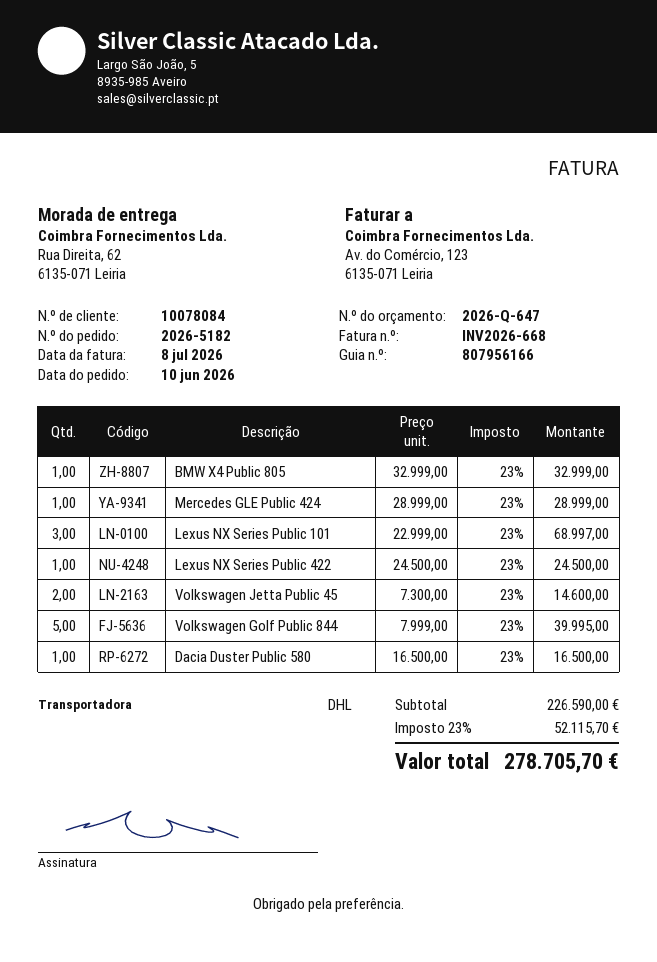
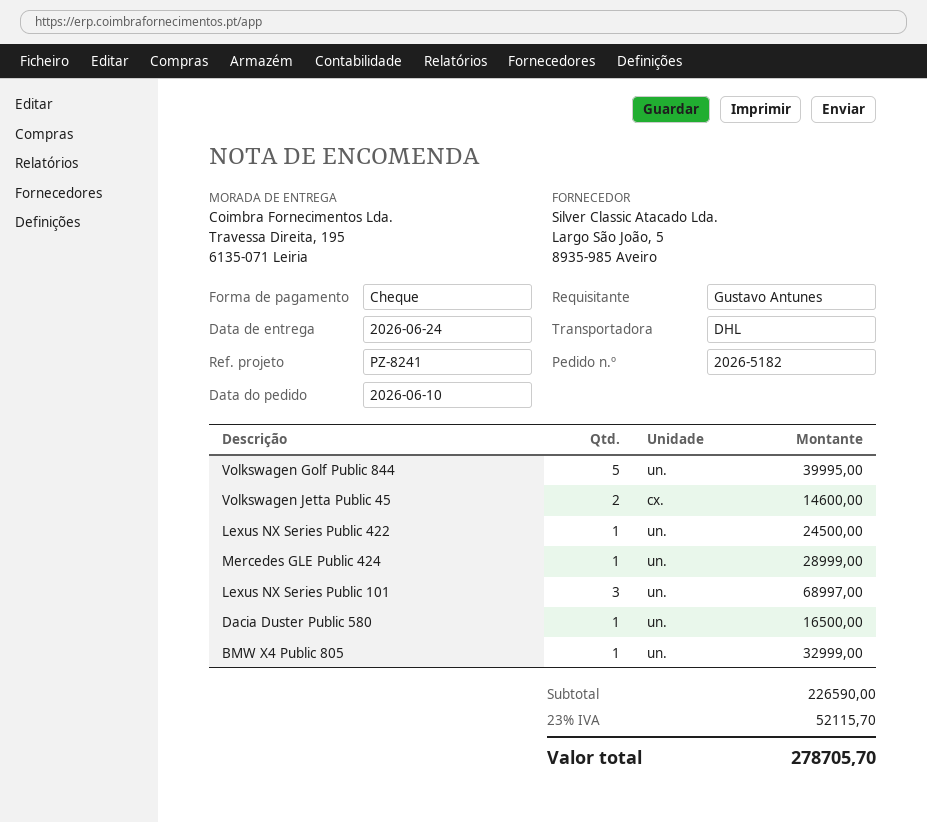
ship to: Rua Direita, 62, 6135-071 Leiria -> Travessa Direita, 195, 6135-071 Leiria

